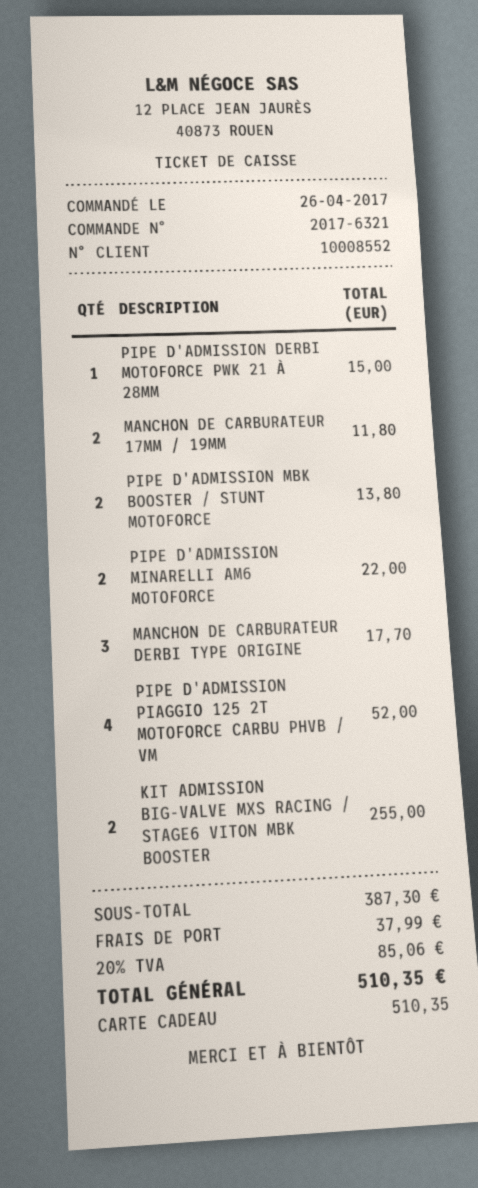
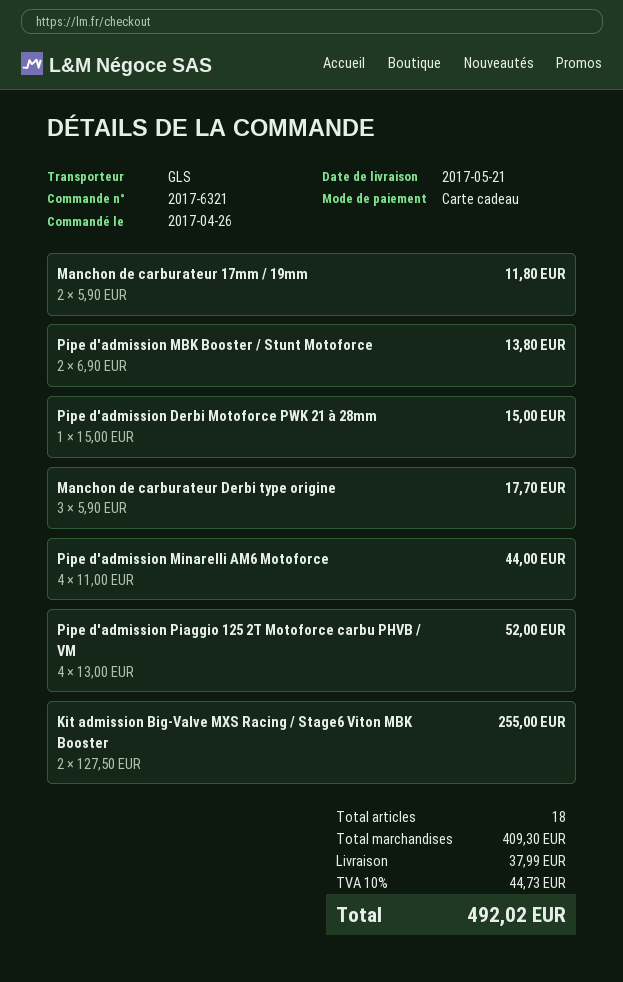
PIPE D'ADMISSION MINARELLI AM6 MOTOFORCE: 2 for 22.00 -> 4 for 44.00
subtotal: 387.30 -> 409.30
tax: 20% = 85.06 -> 10% = 44.73
total: 510.35 -> 492.02

